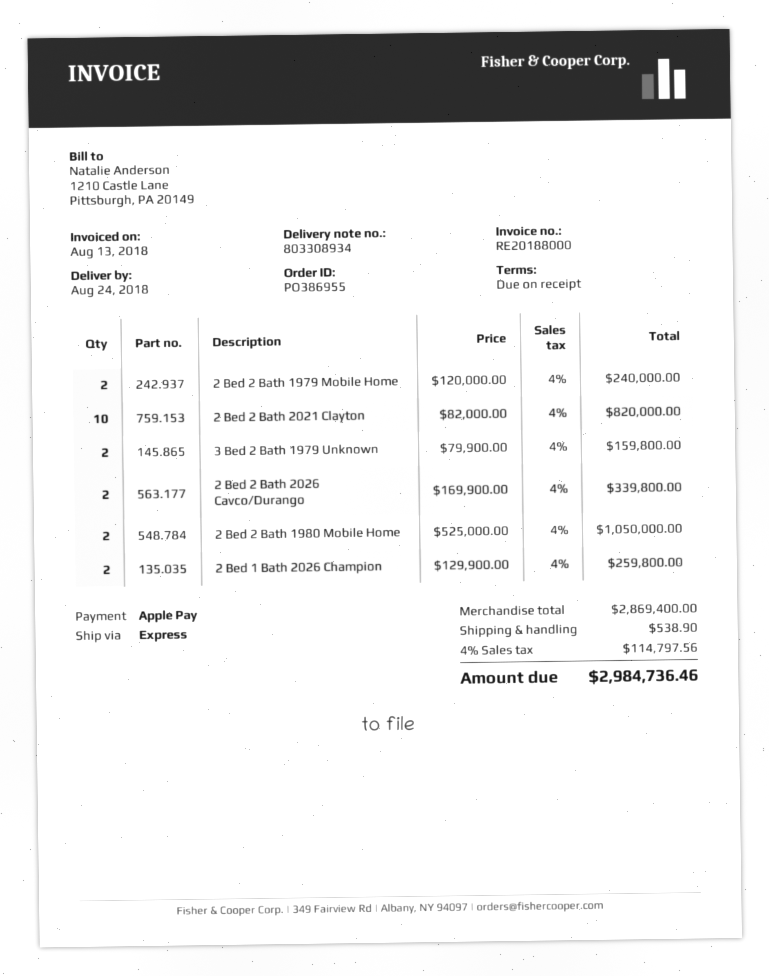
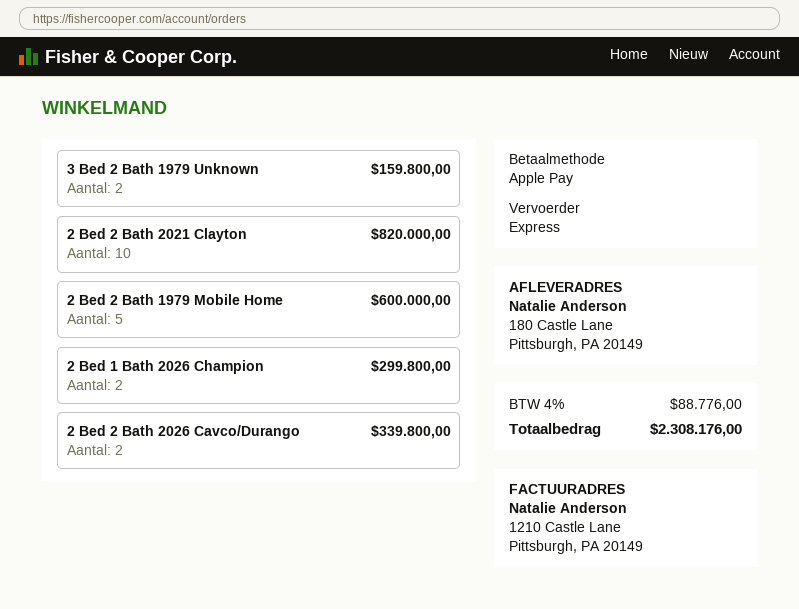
2 Bed 2 Bath 1979 Mobile Home: 2 for 240000.00 -> 5 for 600000.00
2 Bed 2 Bath 1980 Mobile Home: 2 for 1050000.00 -> none
2 Bed 1 Bath 2026 Champion: 2 for 259800.00 -> 2 for 299800.00
shipping: 538.90 -> none
tax: 4% = 114797.56 -> 4% = 88776.00
total: 2984736.46 -> 2308176.00

